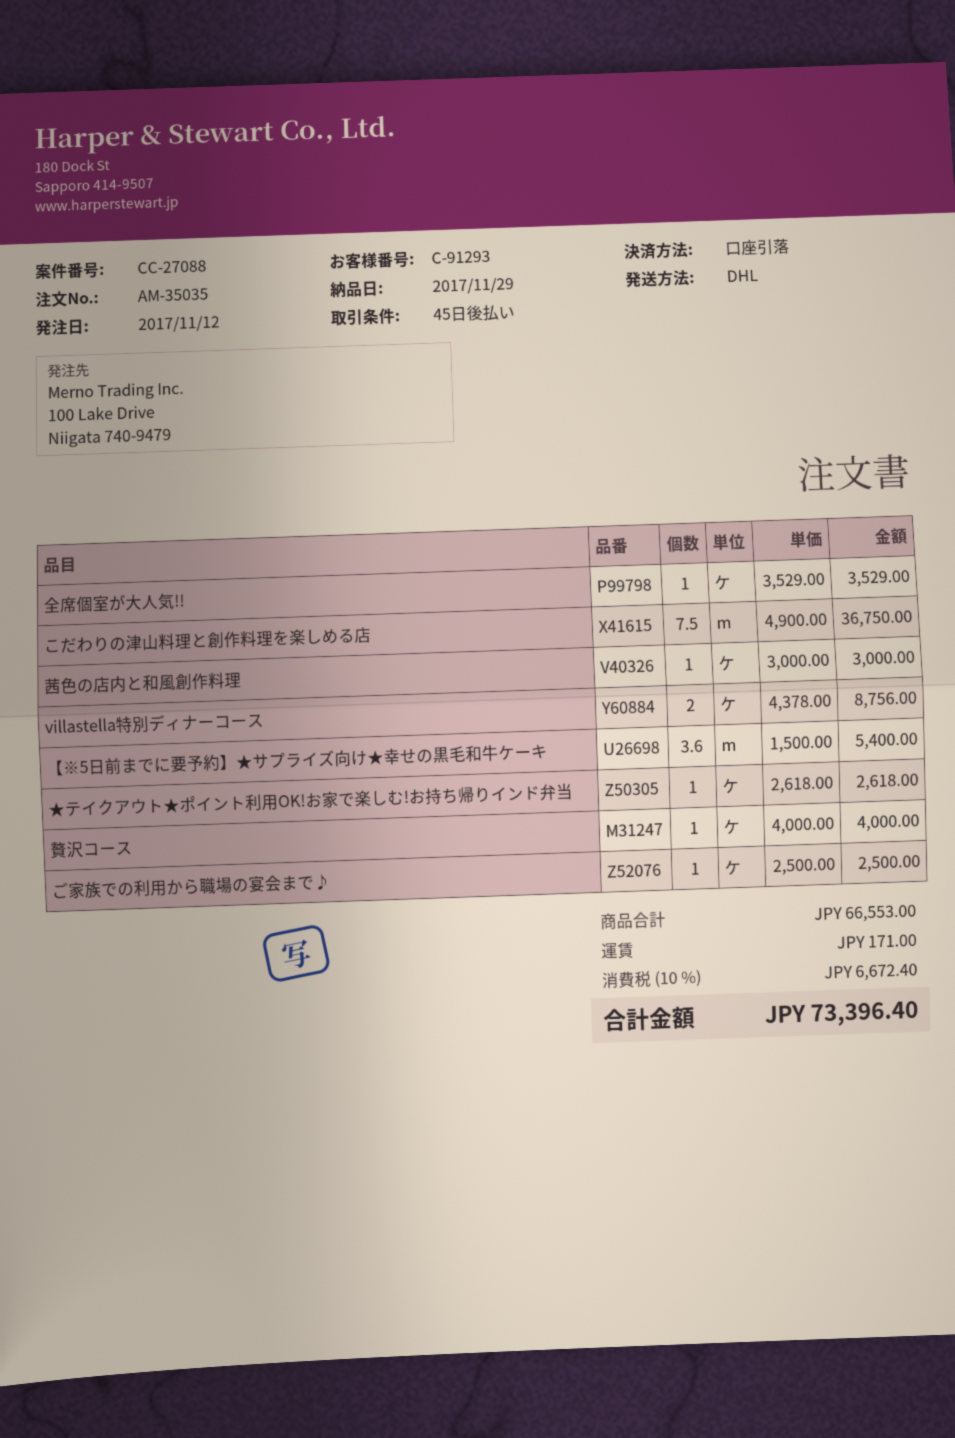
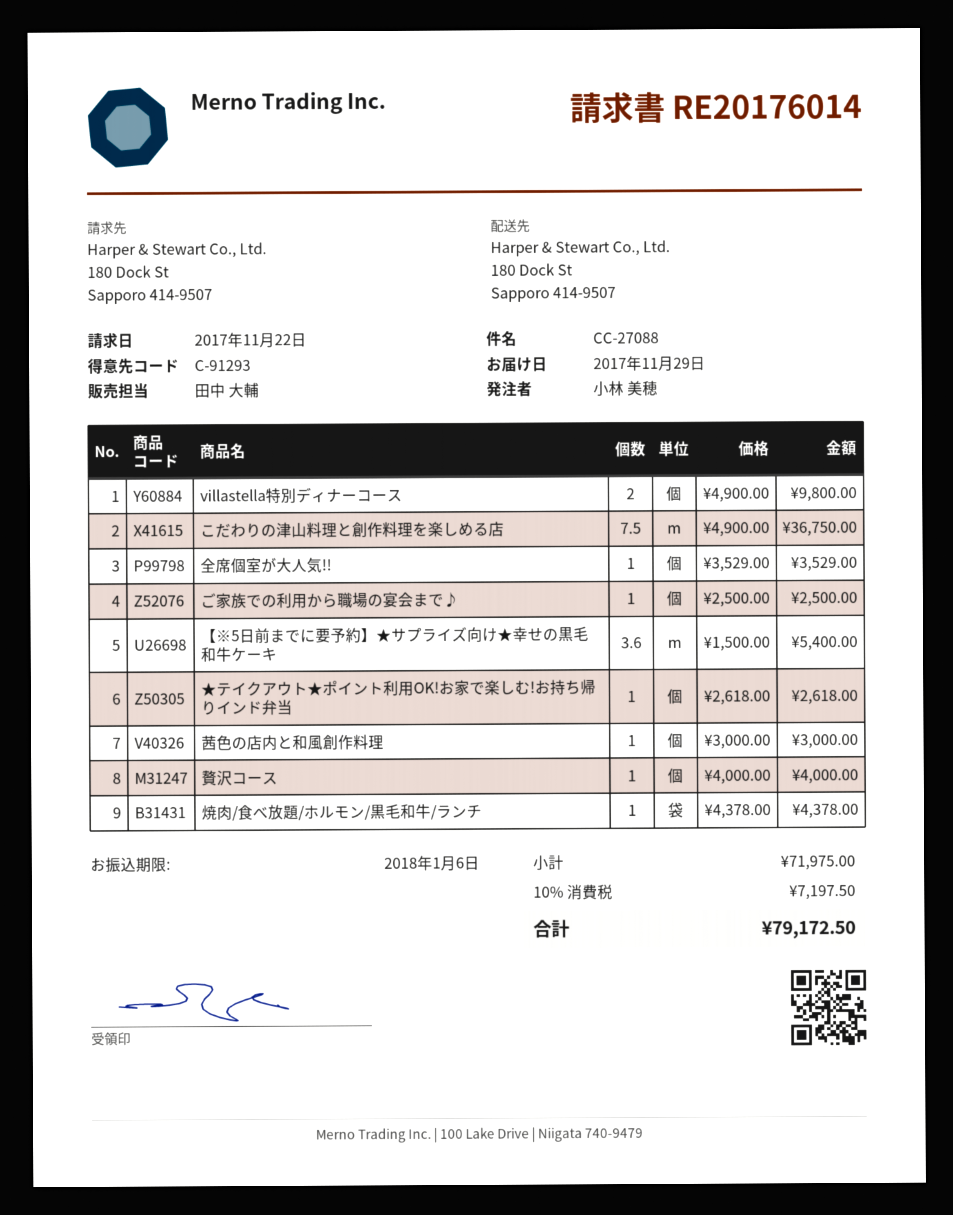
villastella特別ディナーコース: 2 x 4378.00 = 8756.00 -> 2 x 4900.00 = 9800.00
焼肉/食べ放題/ホルモン/黒毛和牛/ランチ: none -> 1 x 4378.00 = 4378.00
subtotal: 66553.00 -> 71975.00
shipping: 171.00 -> none
tax: 10% = 6672.40 -> 10% = 7197.50
total: 73396.40 -> 79172.50

